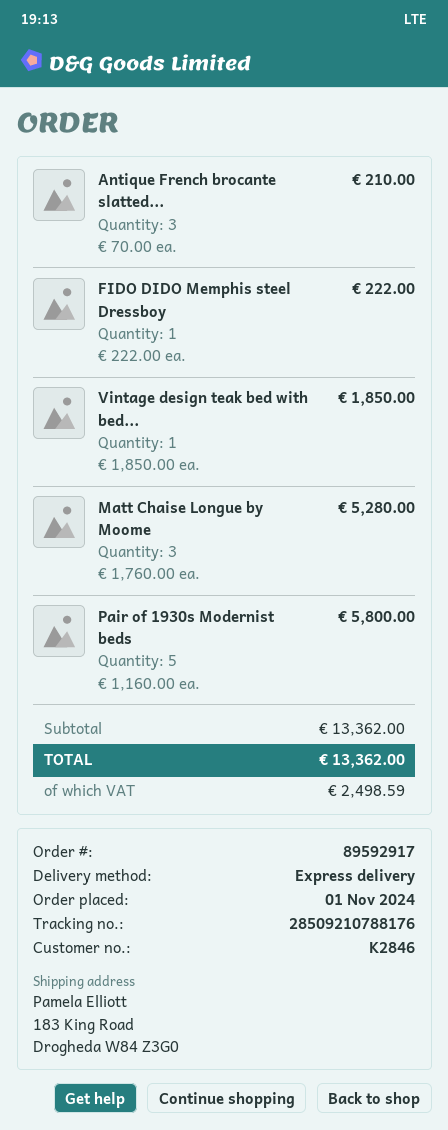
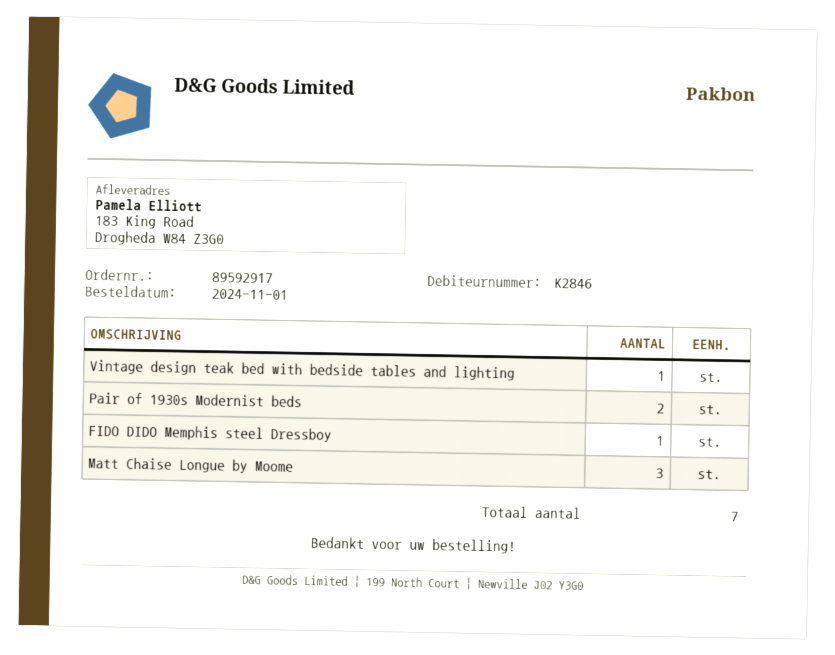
Antique French brocante slatted...: 3 -> none
Pair of 1930s Modernist beds: 5 -> 2

